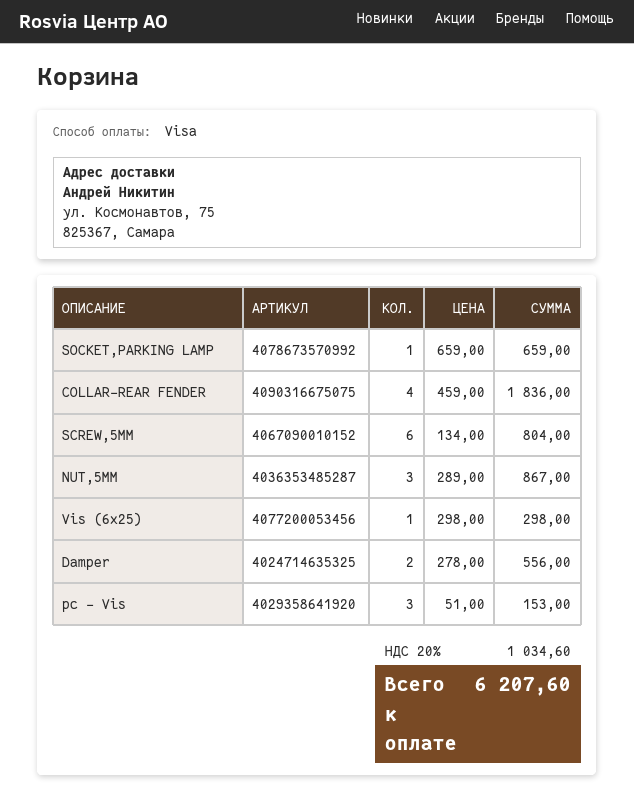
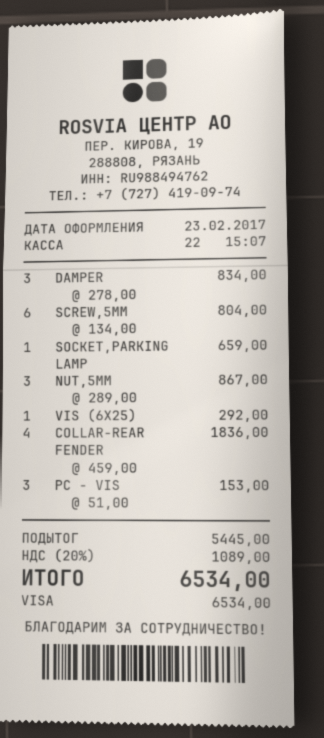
Vis (6x25): 1 x 298.00 = 298.00 -> 1 x 292.00 = 292.00
Damper: 2 x 278.00 = 556.00 -> 3 x 278.00 = 834.00
tax: 20% = 1034.60 -> 20% = 1089.00
total: 6207.60 -> 6534.00

